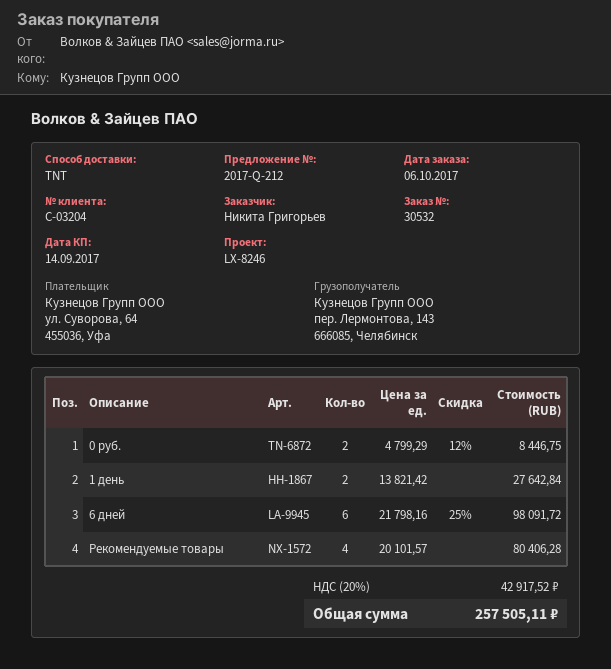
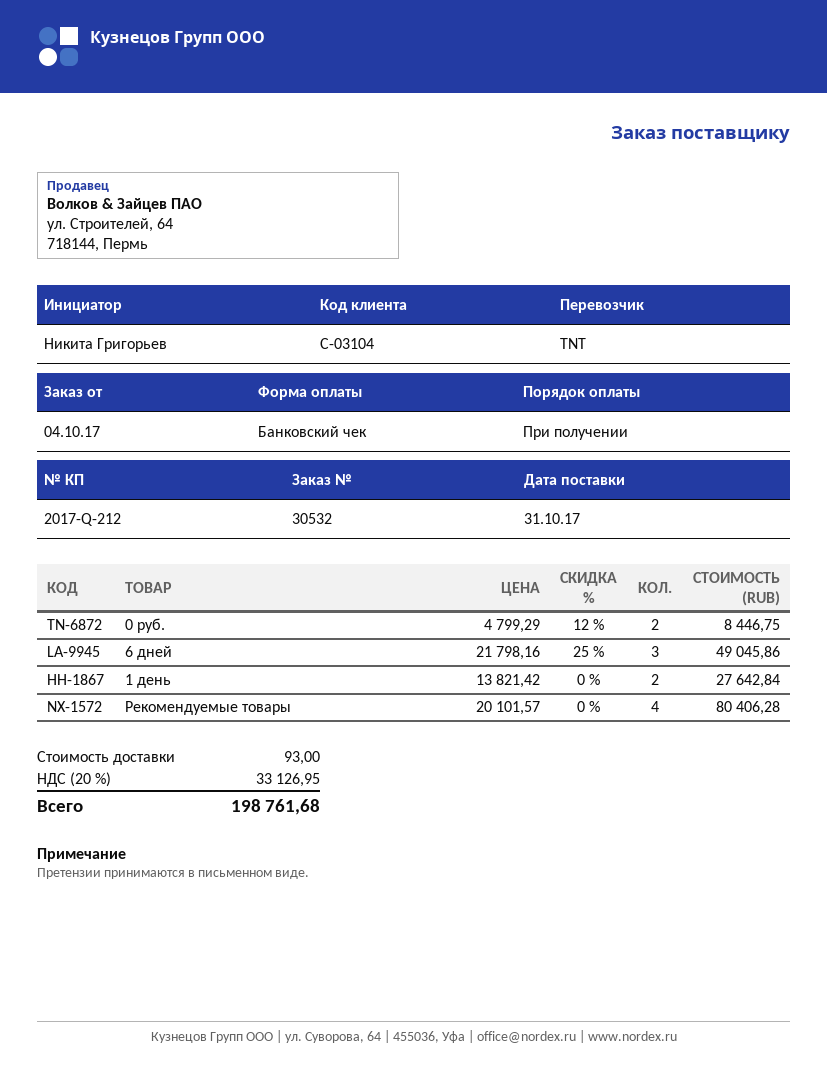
order date: 2017-10-06 -> 2017-10-04
customer number: C-03204 -> C-03104
6 дней: 6 x 21798.16 - 25% = 98091.72 -> 3 x 21798.16 - 25% = 49045.86
shipping: none -> 93.00
tax: 20% = 42917.52 -> 20% = 33126.95
total: 257505.11 -> 198761.68

